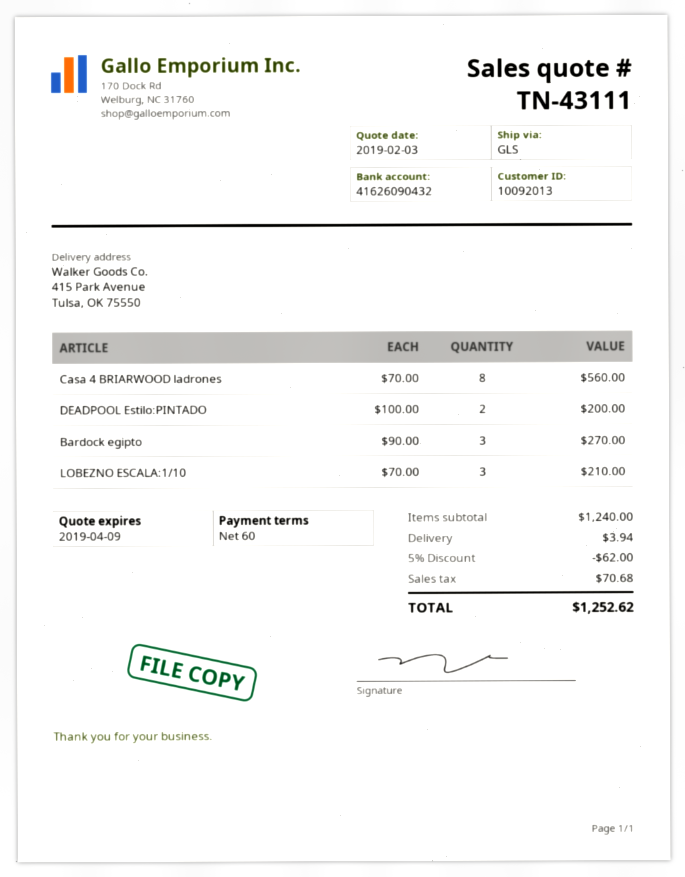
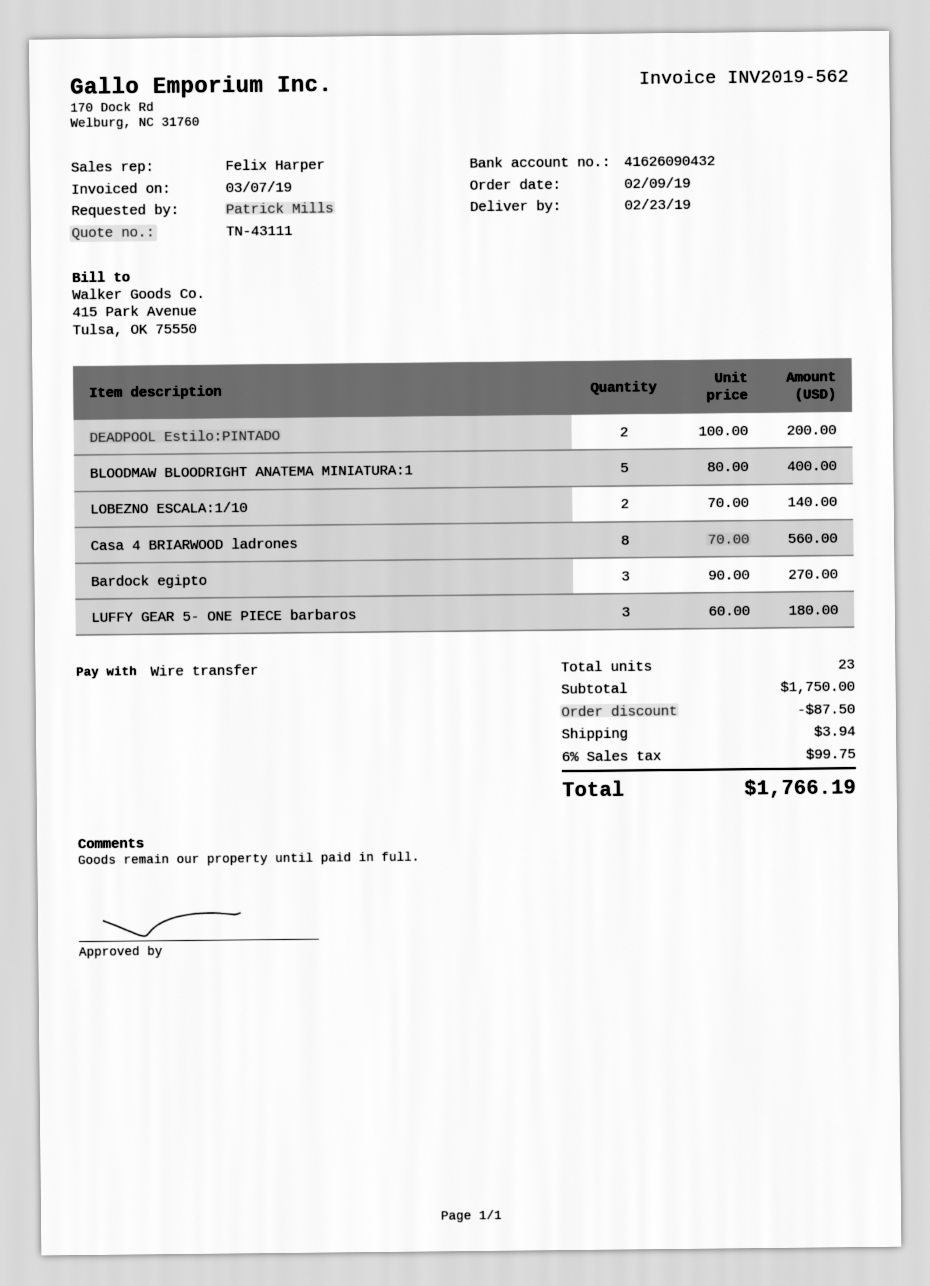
LOBEZNO ESCALA:1/10: 3 x 70.00 = 210.00 -> 2 x 70.00 = 140.00
BLOODMAW BLOODRIGHT ANATEMA MINIATURA:1: none -> 5 x 80.00 = 400.00
LUFFY GEAR 5- ONE PIECE barbaros: none -> 3 x 60.00 = 180.00
subtotal: 1240.00 -> 1750.00
discount: 62.00 -> 87.50
tax: 70.68 -> 99.75
total: 1252.62 -> 1766.19

